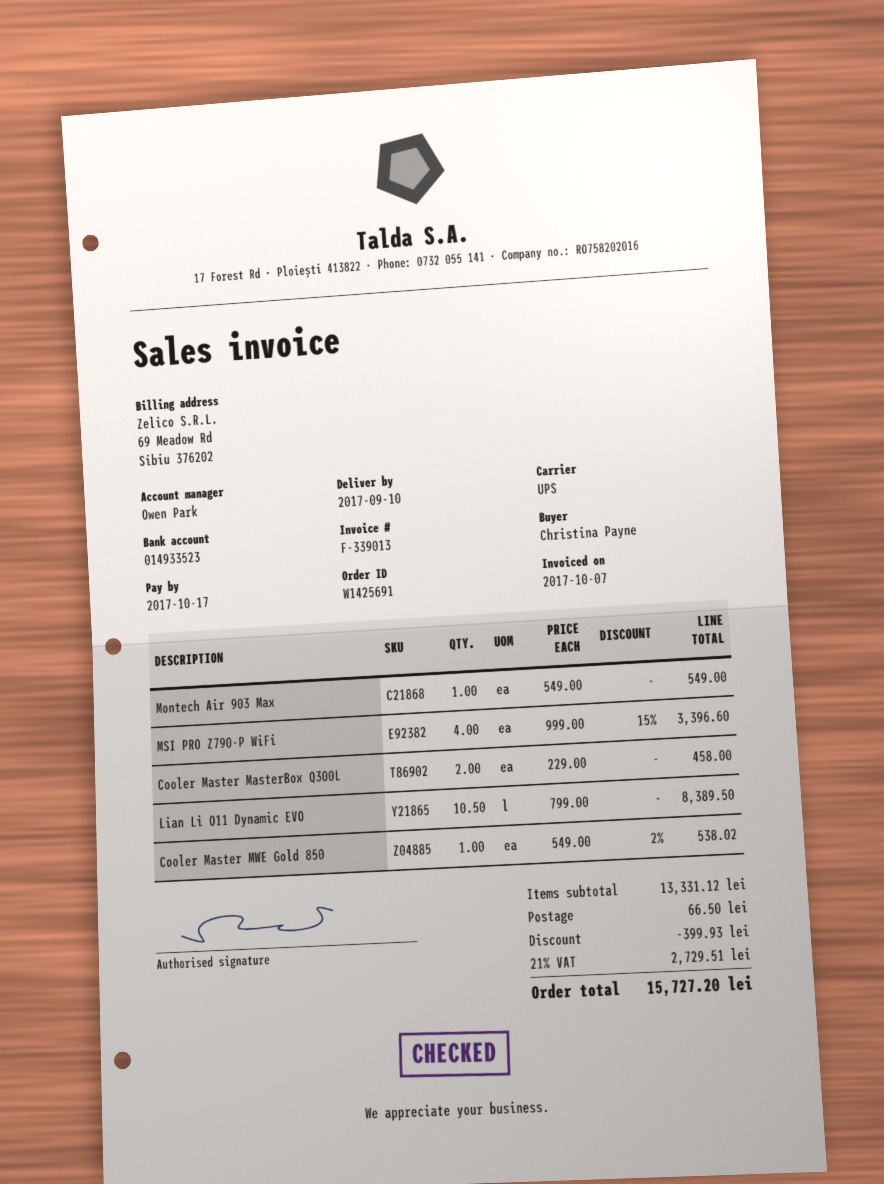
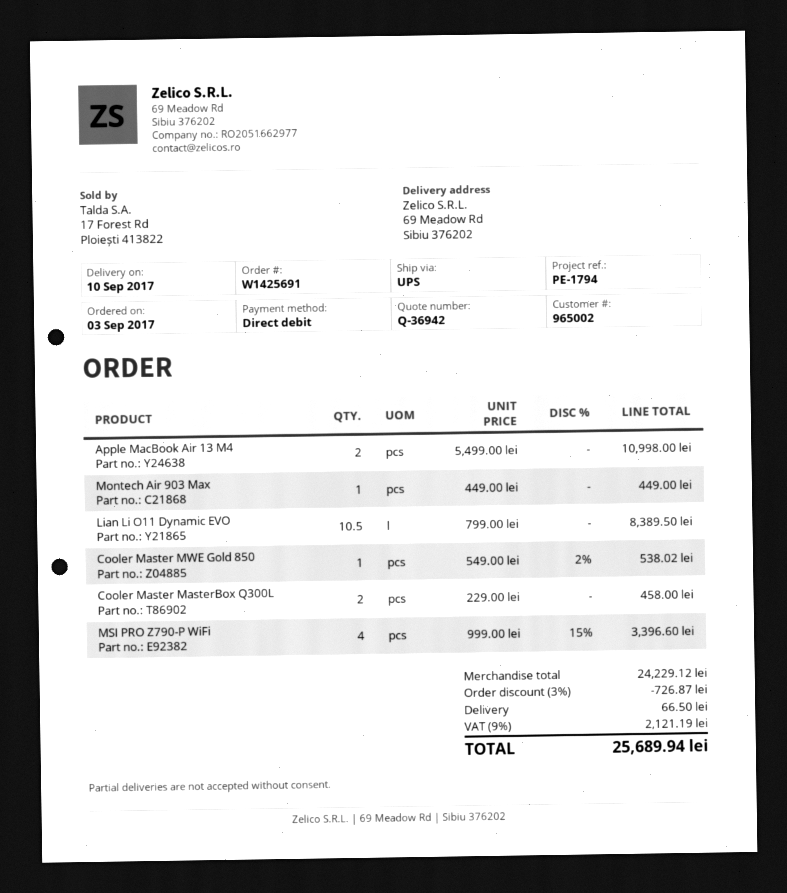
Montech Air 903 Max: 1 x 549.00 = 549.00 -> 1 x 449.00 = 449.00
Apple MacBook Air 13 M4: none -> 2 x 5499.00 = 10998.00
subtotal: 13331.12 -> 24229.12
discount: 399.93 -> 726.87
tax: 21% = 2729.51 -> 9% = 2121.19
total: 15727.20 -> 25689.94

